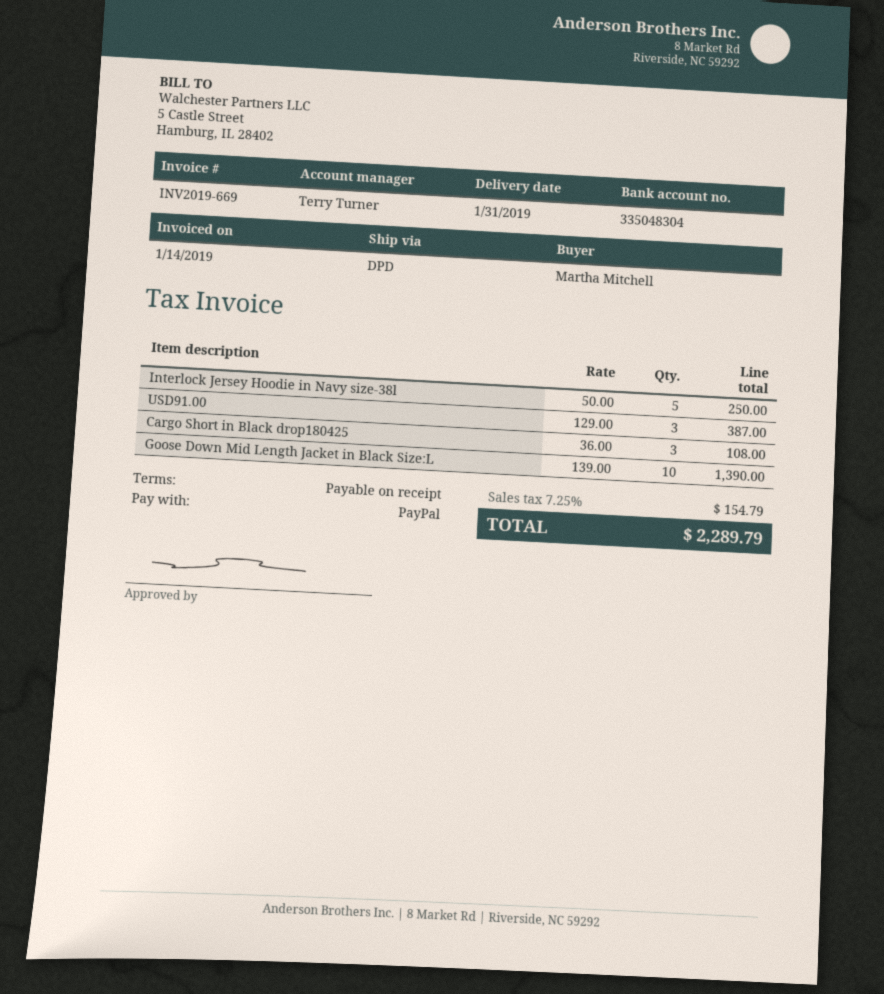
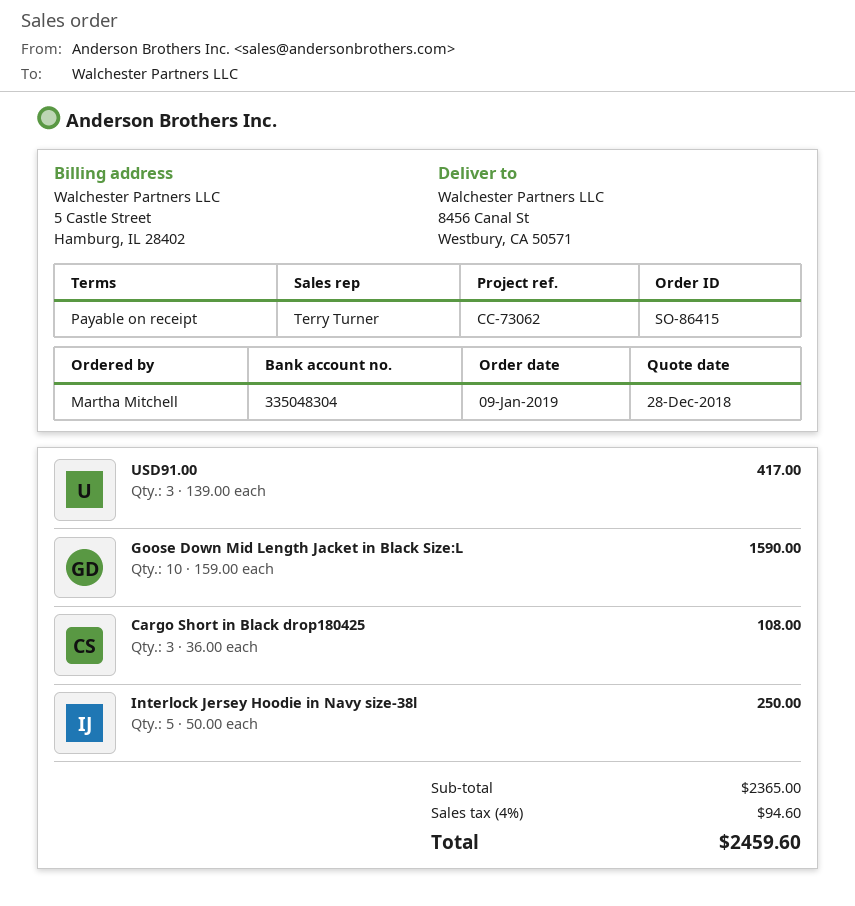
USD91.00: 3 x 129.00 = 387.00 -> 3 x 139.00 = 417.00
Goose Down Mid Length Jacket in Black Size:L: 10 x 139.00 = 1390.00 -> 10 x 159.00 = 1590.00
tax: 7.25% = 154.79 -> 4% = 94.60
total: 2289.79 -> 2459.60

